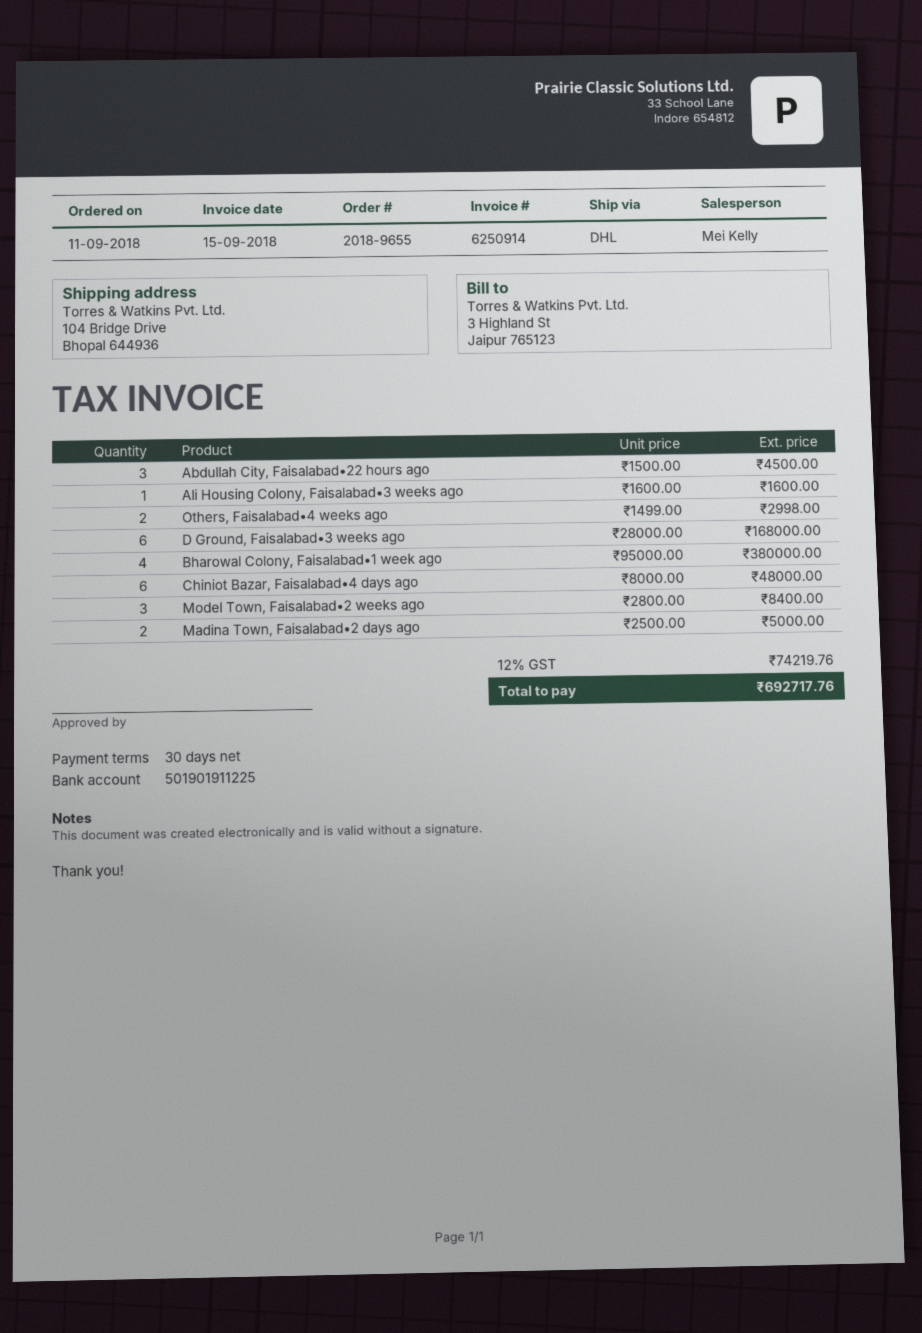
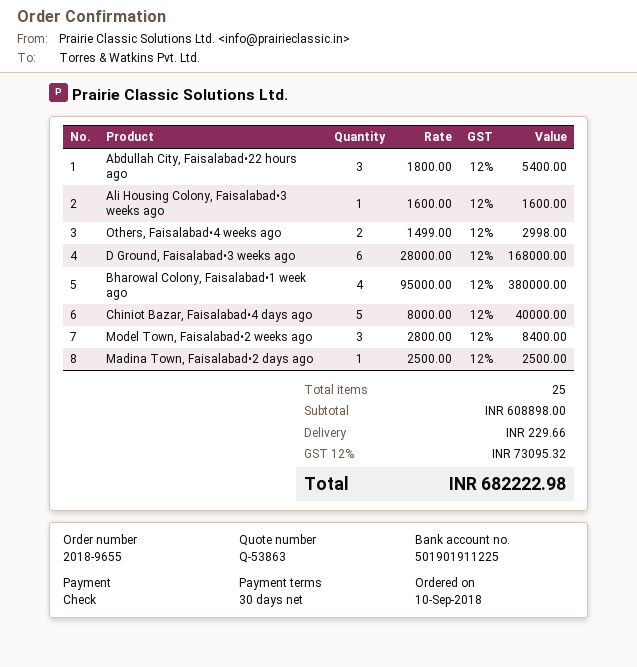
order date: 2018-09-11 -> 2018-09-10
Abdullah City, Faisalabad•22 hours ago: 3 x 1500.00 = 4500.00 -> 3 x 1800.00 = 5400.00
Chiniot Bazar, Faisalabad•4 days ago: 6 x 8000.00 = 48000.00 -> 5 x 8000.00 = 40000.00
Madina Town, Faisalabad•2 days ago: 2 x 2500.00 = 5000.00 -> 1 x 2500.00 = 2500.00
shipping: none -> 229.66
tax: 12% = 74219.76 -> 12% = 73095.32
total: 692717.76 -> 682222.98

